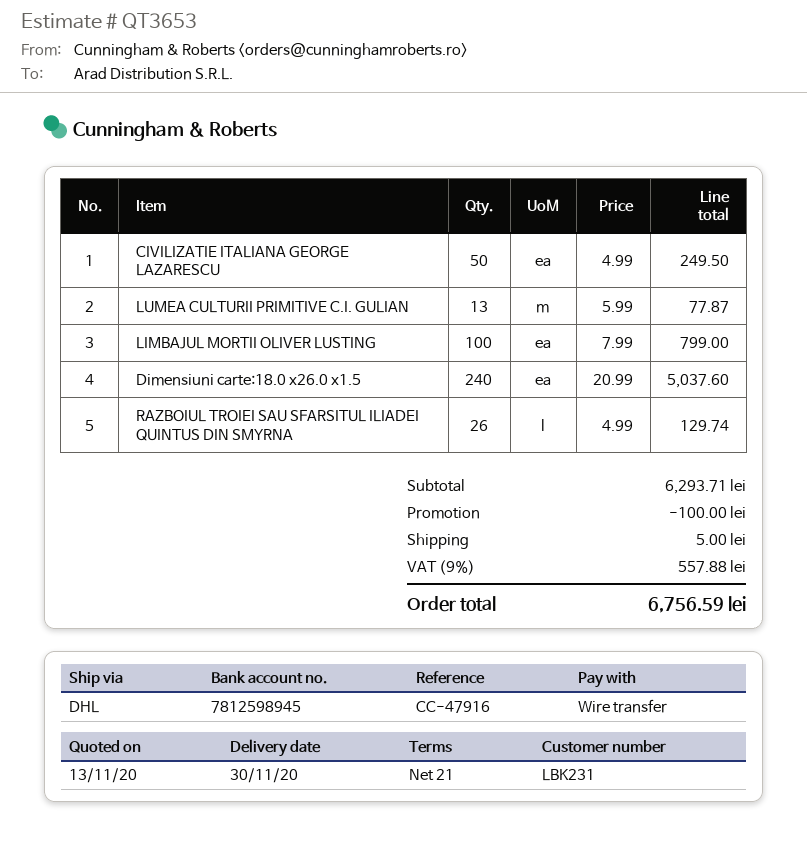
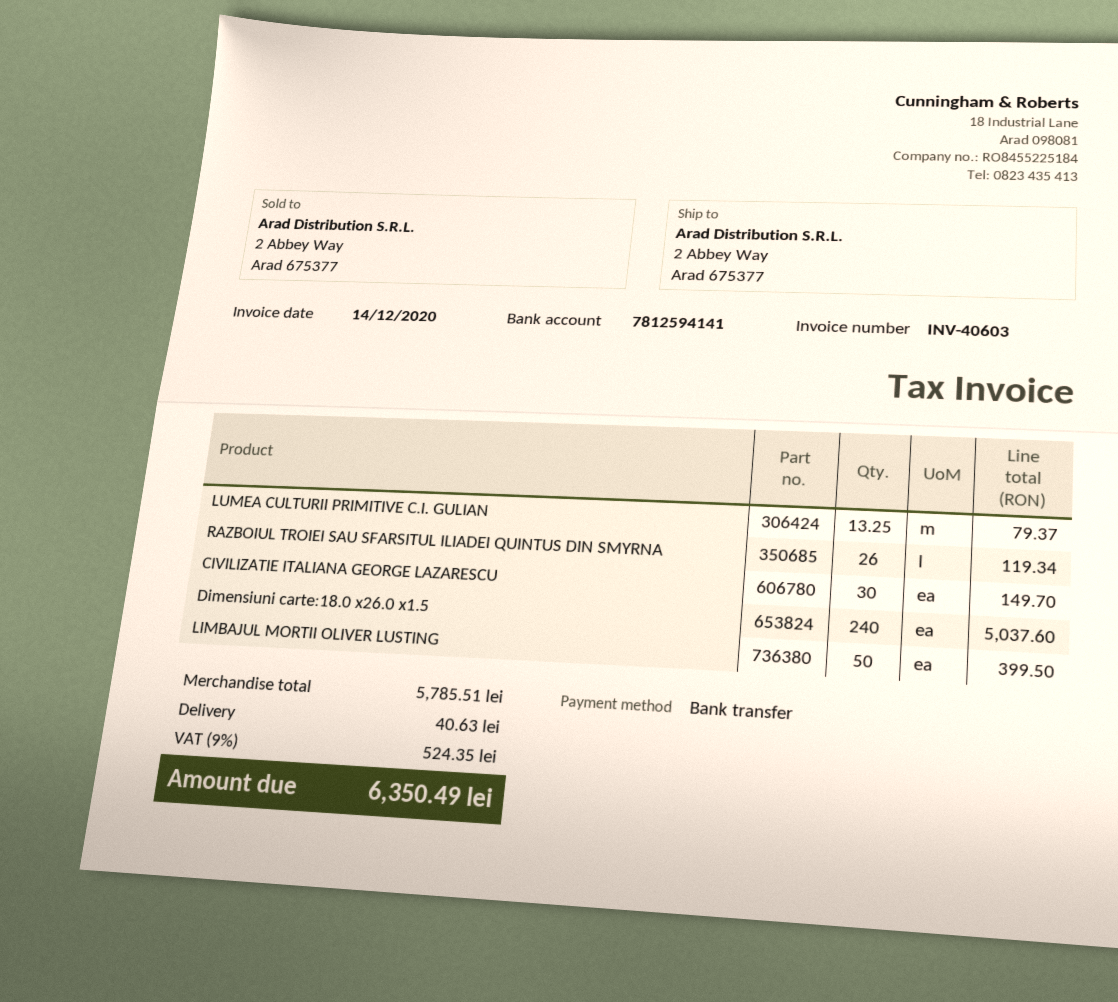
bank account: 7812598945 -> 7812594141
CIVILIZATIE ITALIANA GEORGE LAZARESCU: 50 for 249.50 -> 30 for 149.70
LUMEA CULTURII PRIMITIVE C.I. GULIAN: 13 for 77.87 -> 13.25 for 79.37
LIMBAJUL MORTII OLIVER LUSTING: 100 for 799.00 -> 50 for 399.50
RAZBOIUL TROIEI SAU SFARSITUL ILIADEI QUINTUS DIN SMYRNA: 26 for 129.74 -> 26 for 119.34
subtotal: 6293.71 -> 5785.51
discount: 100.00 -> none
shipping: 5.00 -> 40.63
tax: 9% = 557.88 -> 9% = 524.35
total: 6756.59 -> 6350.49

